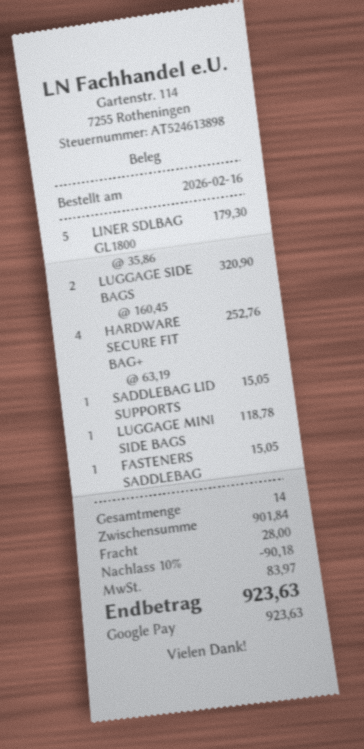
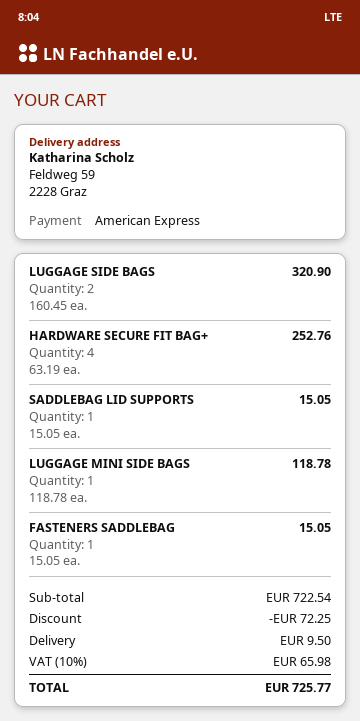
payment method: Google Pay -> American Express
LINER SDLBAG GL1800: 5 x 35.86 = 179.30 -> none
subtotal: 901.84 -> 722.54
discount: 90.18 -> 72.25
shipping: 28.00 -> 9.50
tax: 83.97 -> 65.98
total: 923.63 -> 725.77

